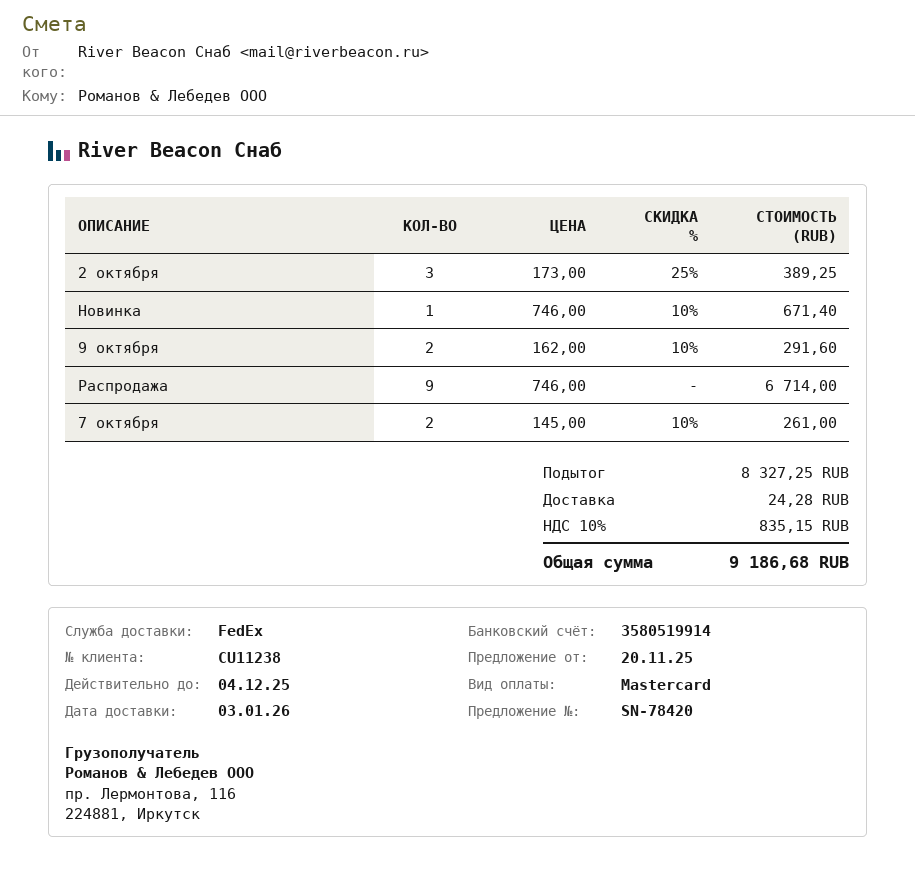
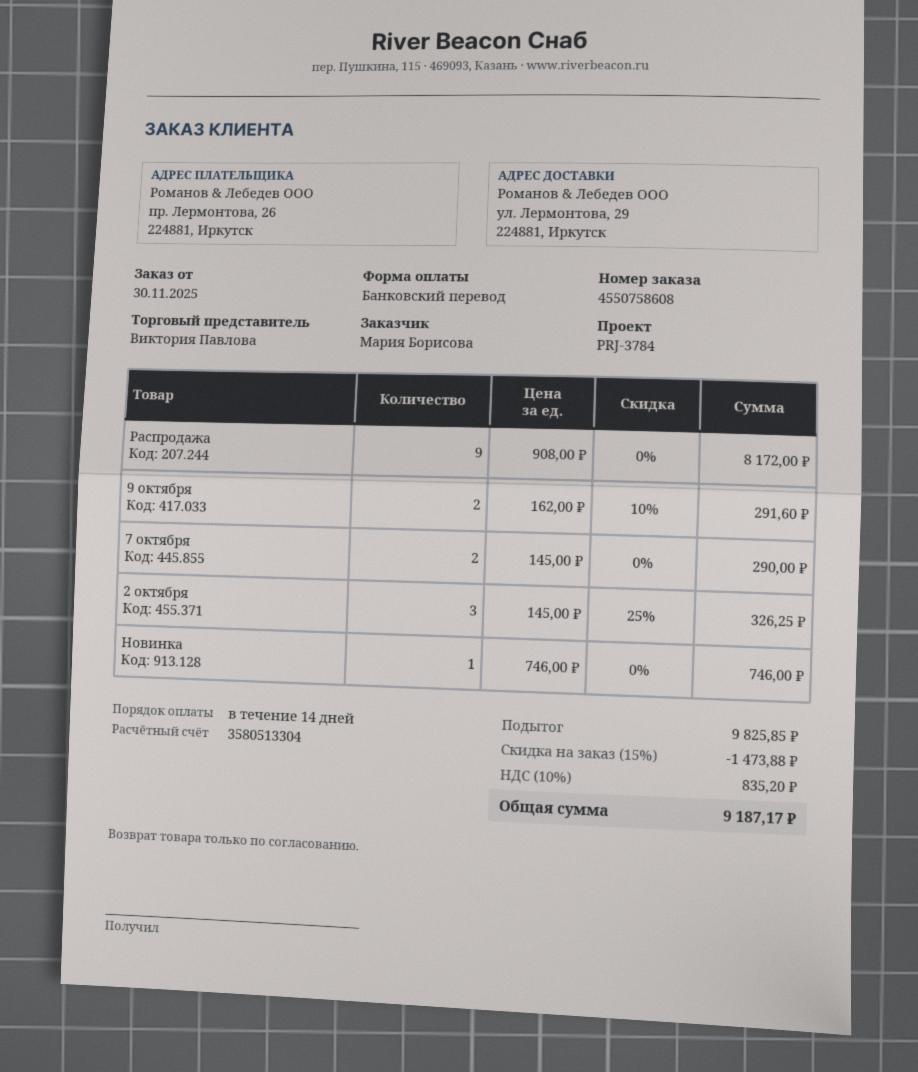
payment method: Mastercard -> bank transfer
bank account: 3580519914 -> 3580513304
ship to: пр. Лермонтова, 116, 224881, Иркутск -> ул. Лермонтова, 29, 224881, Иркутск
2 октября: 3 x 173.00 - 25% = 389.25 -> 3 x 145.00 - 25% = 326.25
Новинка: 1 x 746.00 - 10% = 671.40 -> 1 x 746.00 = 746.00
Распродажа: 9 x 746.00 = 6714.00 -> 9 x 908.00 = 8172.00
7 октября: 2 x 145.00 - 10% = 261.00 -> 2 x 145.00 = 290.00
subtotal: 8327.25 -> 9825.85
discount: none -> 15% = 1473.88
shipping: 24.28 -> none
tax: 10% = 835.15 -> 10% = 835.20
total: 9186.68 -> 9187.17

